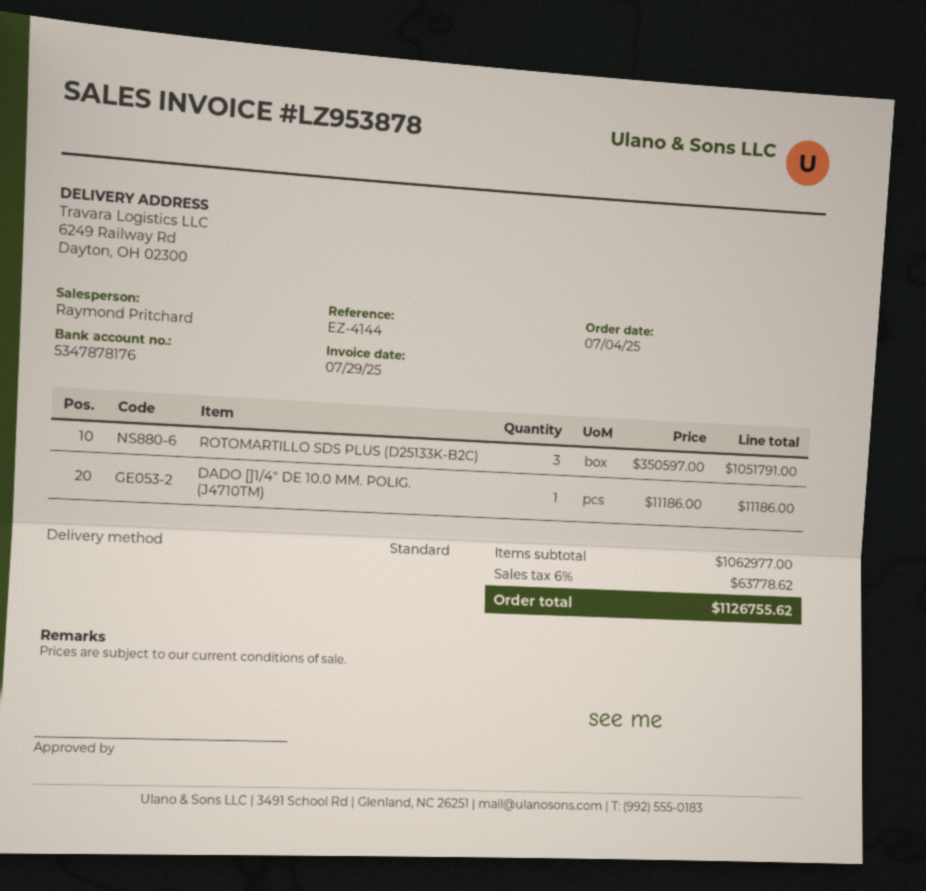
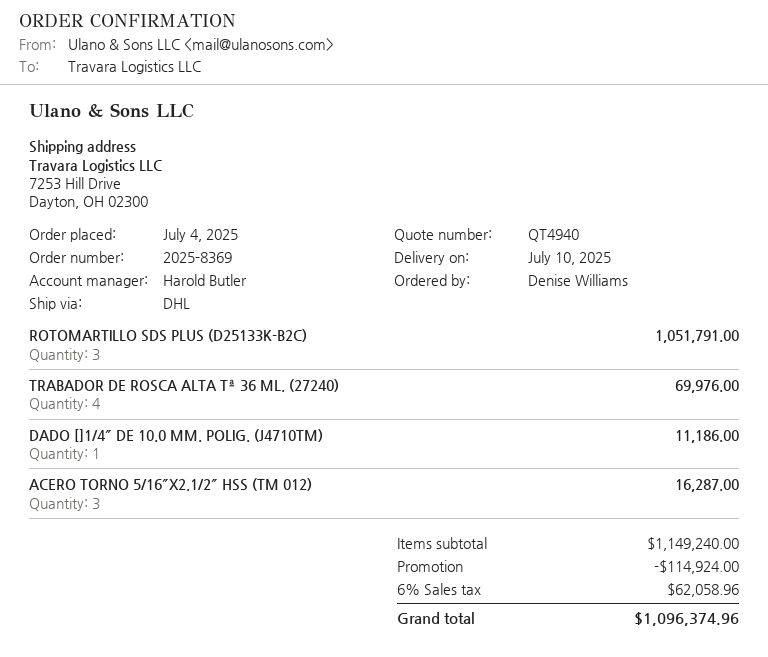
sales rep: Raymond Pritchard -> Harold Butler
shipping method: standard -> DHL
ship to: 6249 Railway Rd, Dayton, OH 02300 -> 7253 Hill Drive, Dayton, OH 02300
TRABADOR DE ROSCA ALTA Tª 36 ML. (27240): none -> 4 for 69976.00
ACERO TORNO 5/16″X2.1/2″ HSS (TM 012): none -> 3 for 16287.00
subtotal: 1062977.00 -> 1149240.00
discount: none -> 114924.00
tax: 6% = 63778.62 -> 6% = 62058.96
total: 1126755.62 -> 1096374.96

